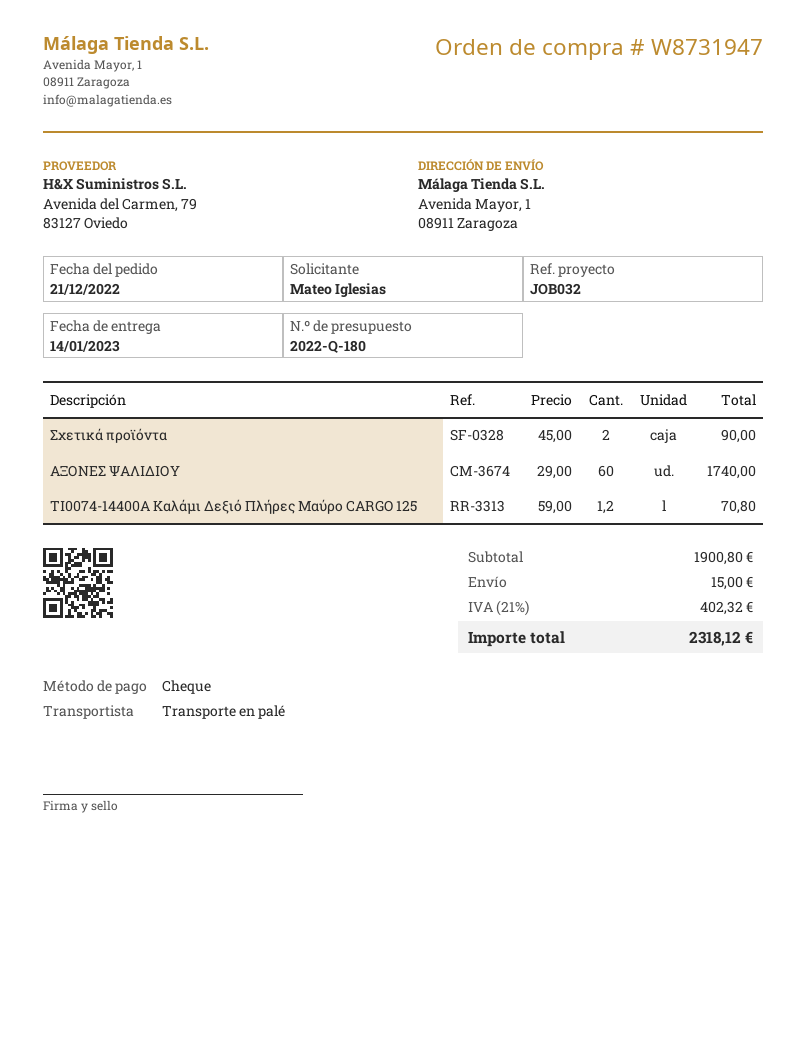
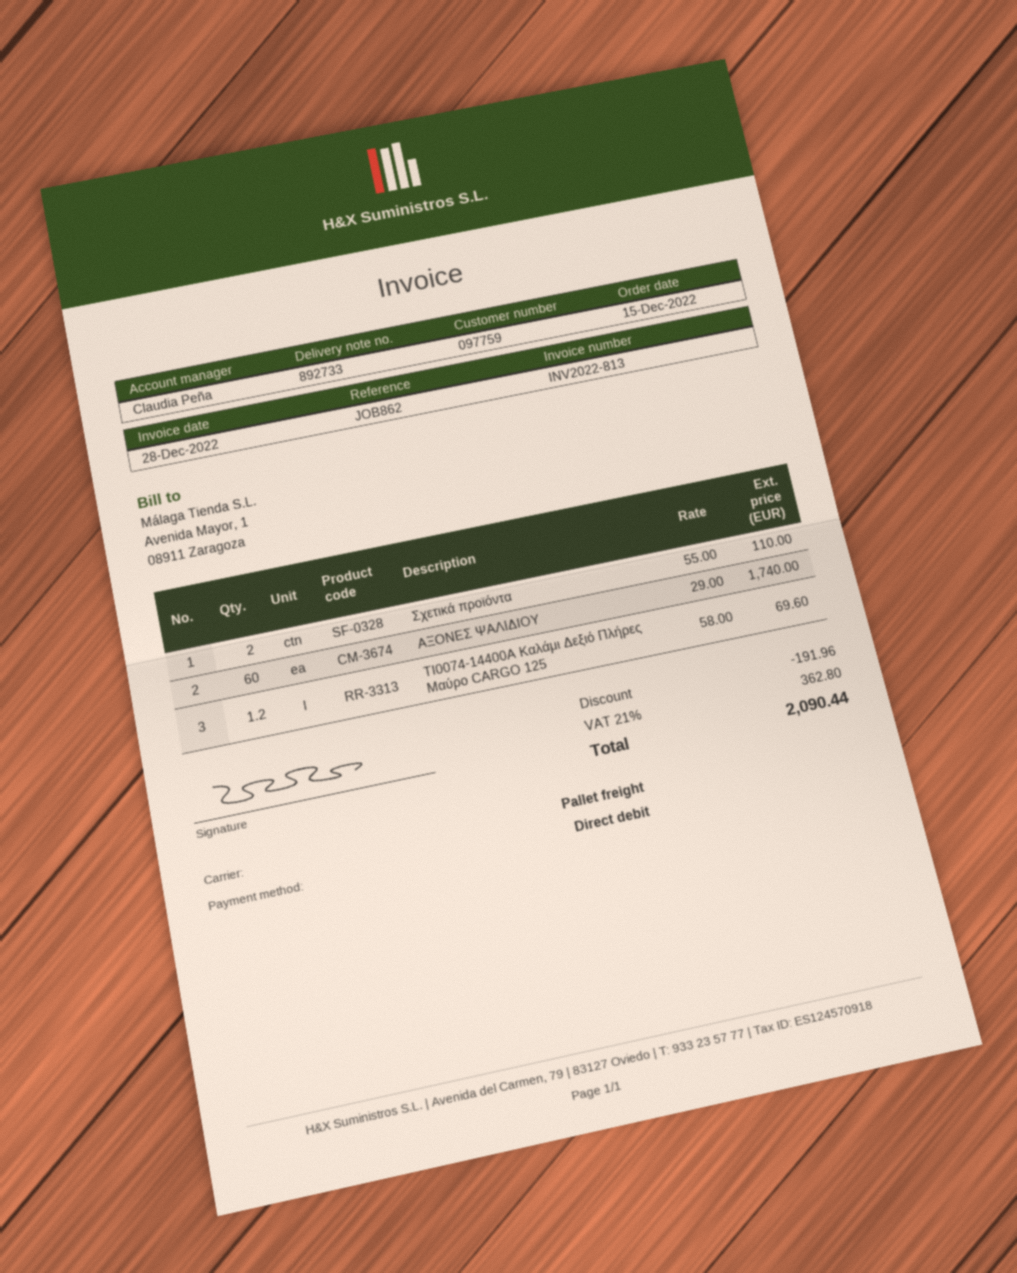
order date: 2022-12-21 -> 2022-12-15
reference: JOB032 -> JOB862
payment method: cheque -> direct debit
Σχετικά προϊόντα: 2 x 45.00 = 90.00 -> 2 x 55.00 = 110.00
TI0074-14400A Καλάμι Δεξιό Πλήρες Μαύρο CARGO 125: 1.2 x 59.00 = 70.80 -> 1.2 x 58.00 = 69.60
discount: none -> 191.96
shipping: 15.00 -> none
tax: 21% = 402.32 -> 21% = 362.80
total: 2318.12 -> 2090.44

